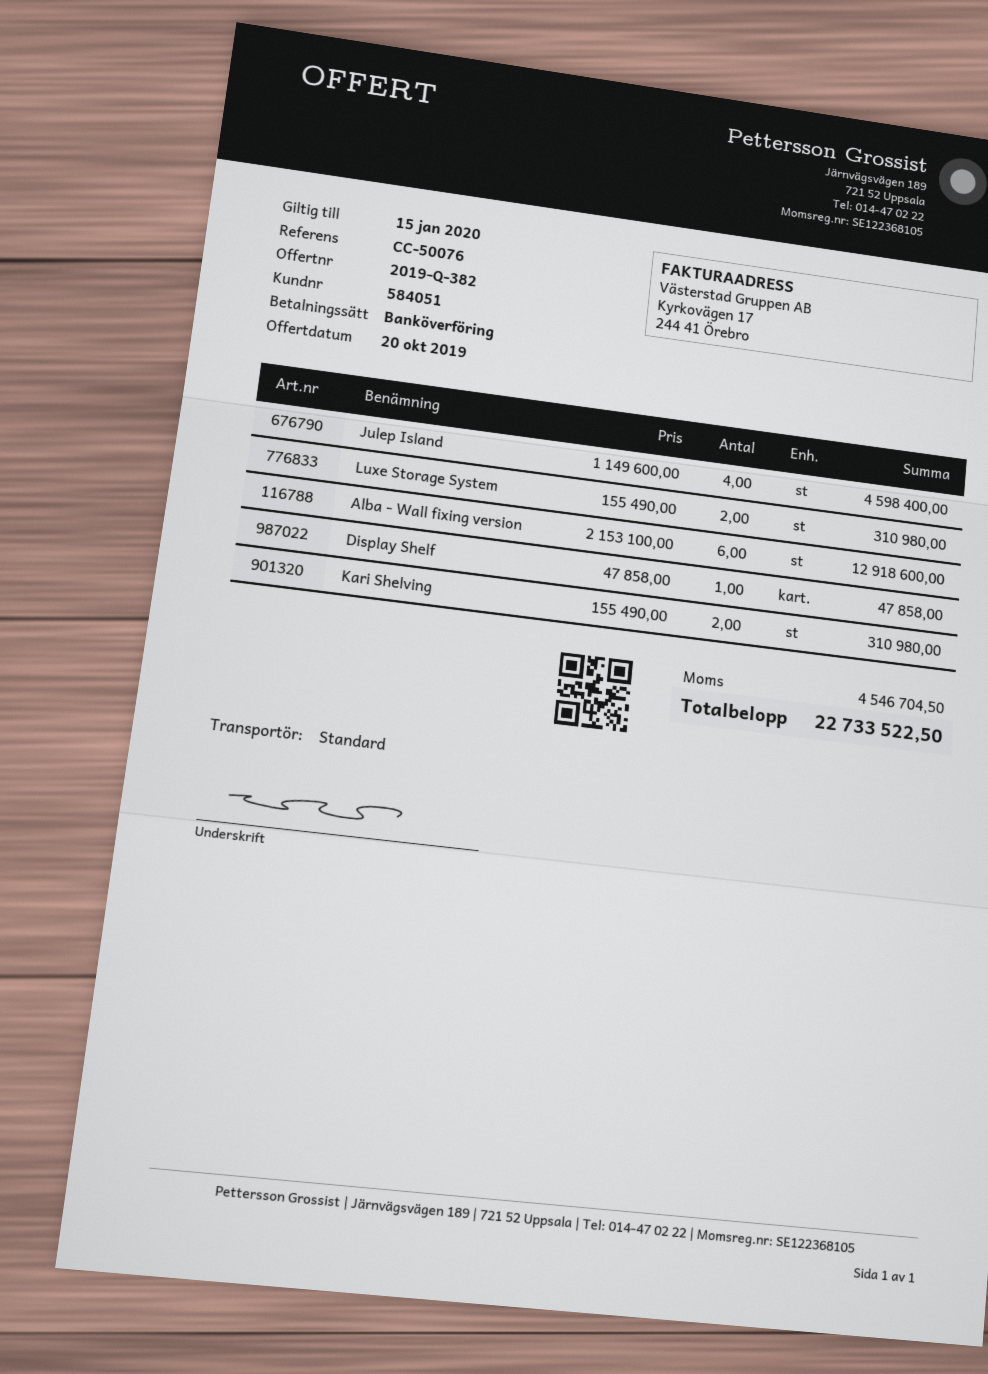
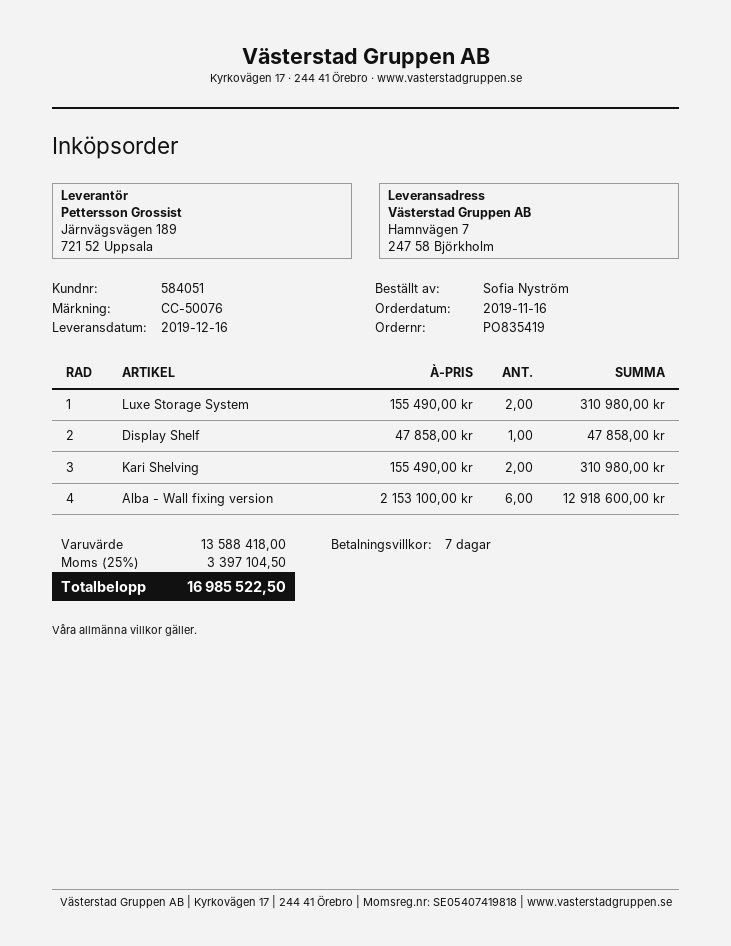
Julep Island: 4 x 1149600.00 = 4598400.00 -> none
tax: 4546704.50 -> 3397104.50
total: 22733522.50 -> 16985522.50

